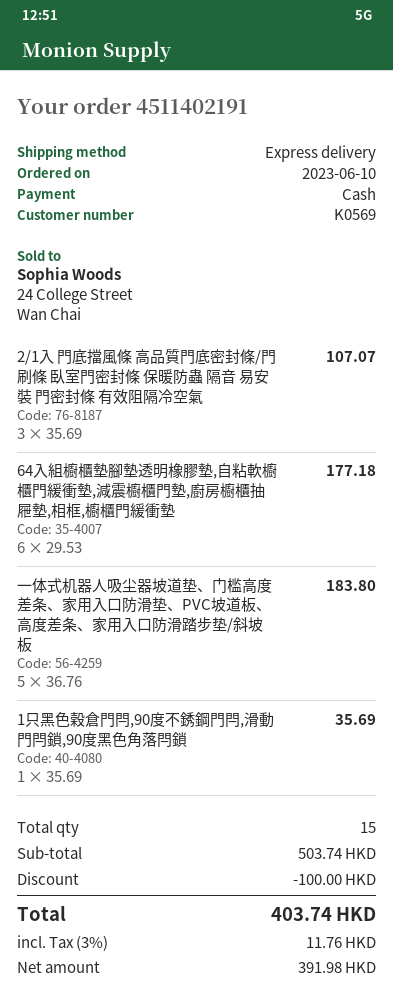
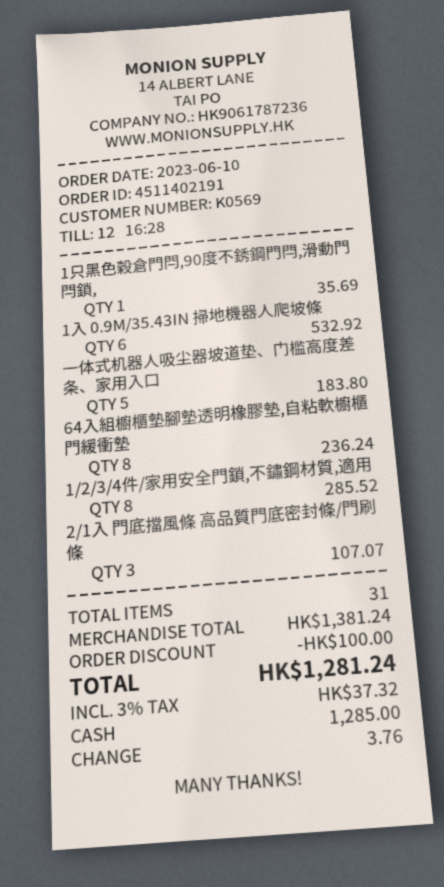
64入組櫥櫃墊腳墊透明橡膠墊,自粘軟櫥櫃門緩衝墊,減震櫥櫃門墊,廚房櫥櫃抽屜墊,相框,櫥櫃門緩衝墊: 6 for 177.18 -> 8 for 236.24
1入 0.9M/35.43IN 掃地機器人爬坡條: none -> 6 for 532.92
1/2/3/4件/家用安全門鎖,不鏽鋼材質,適用: none -> 8 for 285.52
total quantity: 15 -> 31
subtotal: 503.74 -> 1381.24
tax: 3% = 11.76 -> 3% = 37.32
total: 403.74 -> 1281.24

